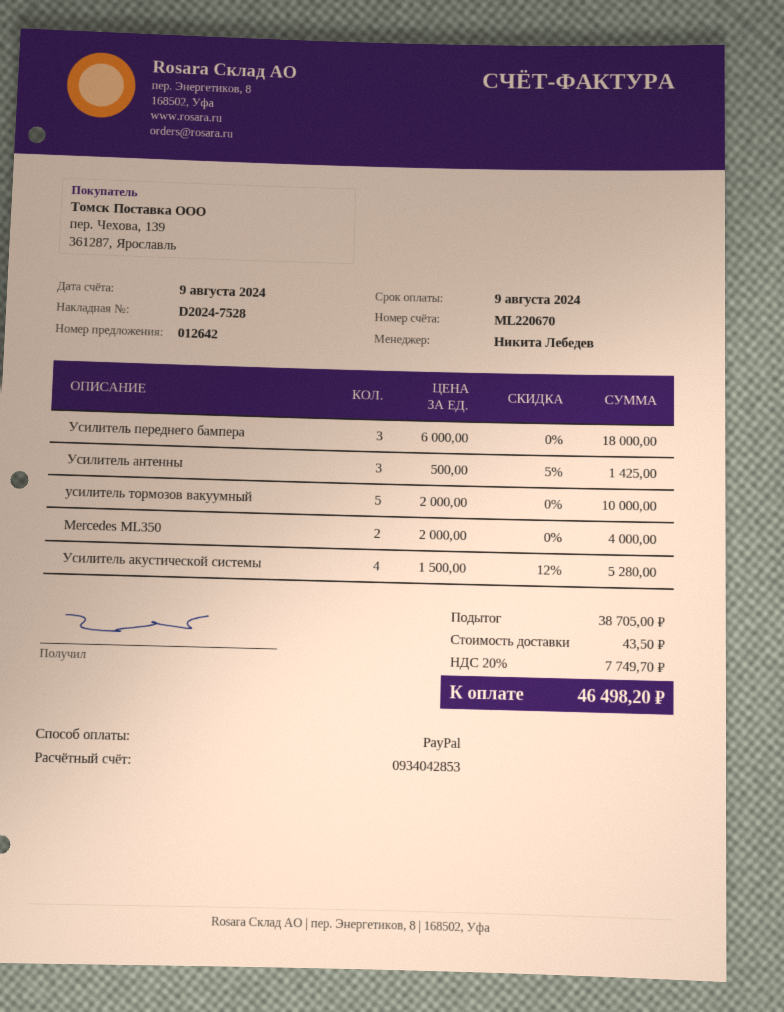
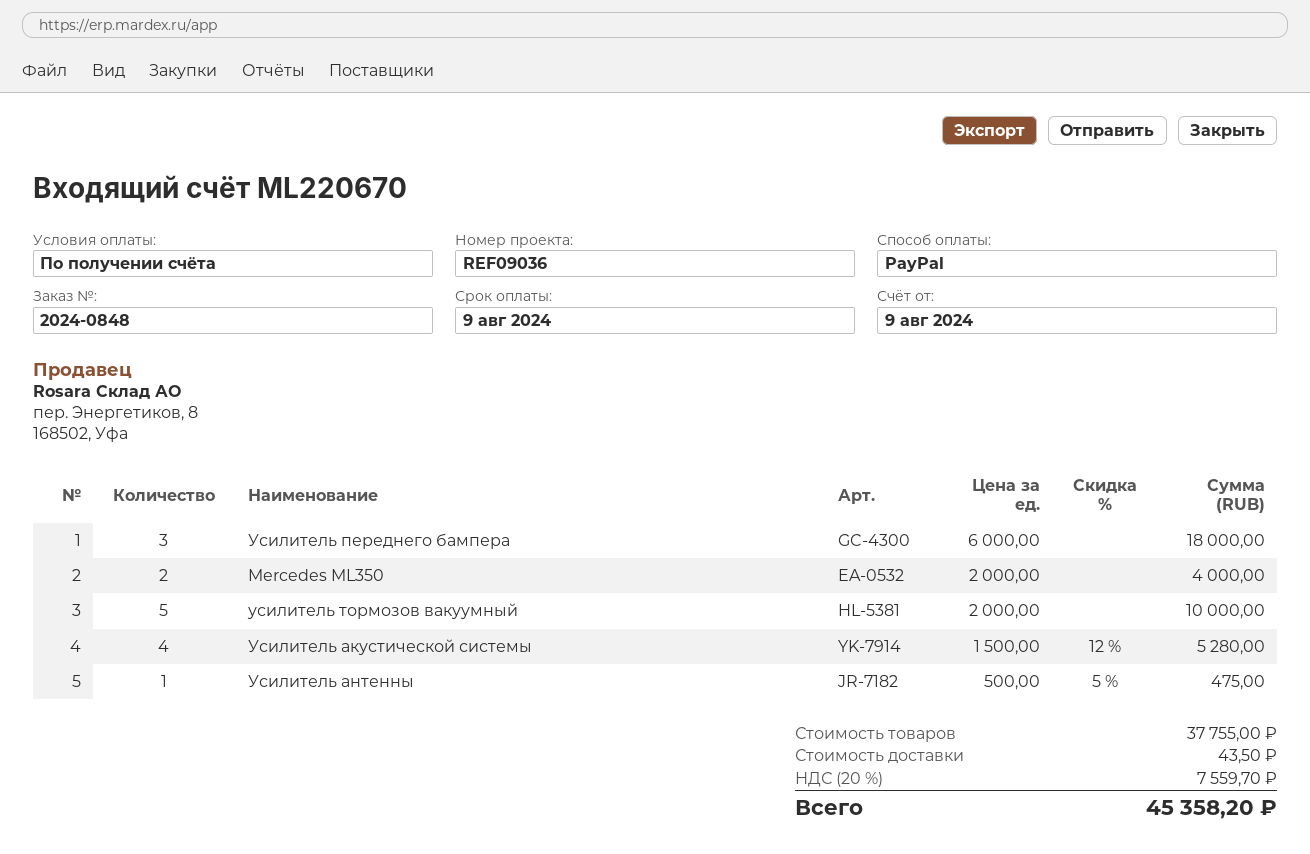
Усилитель антенны: 3 x 500.00 - 5% = 1425.00 -> 1 x 500.00 - 5% = 475.00
subtotal: 38705.00 -> 37755.00
tax: 20% = 7749.70 -> 20% = 7559.70
total: 46498.20 -> 45358.20

